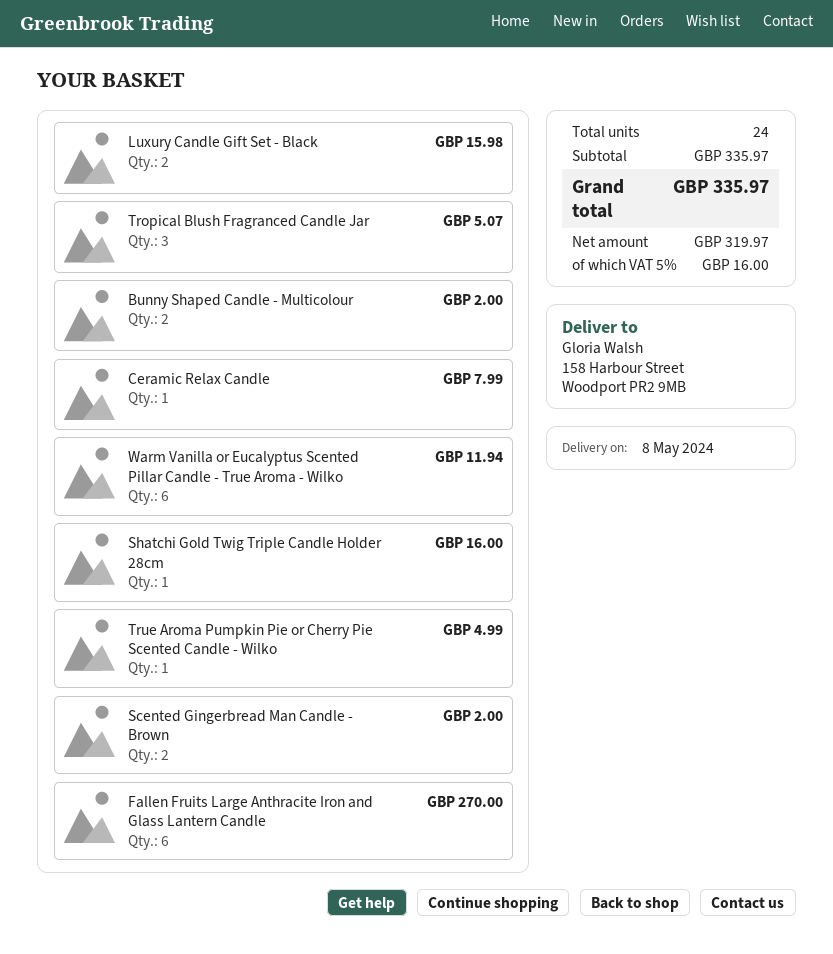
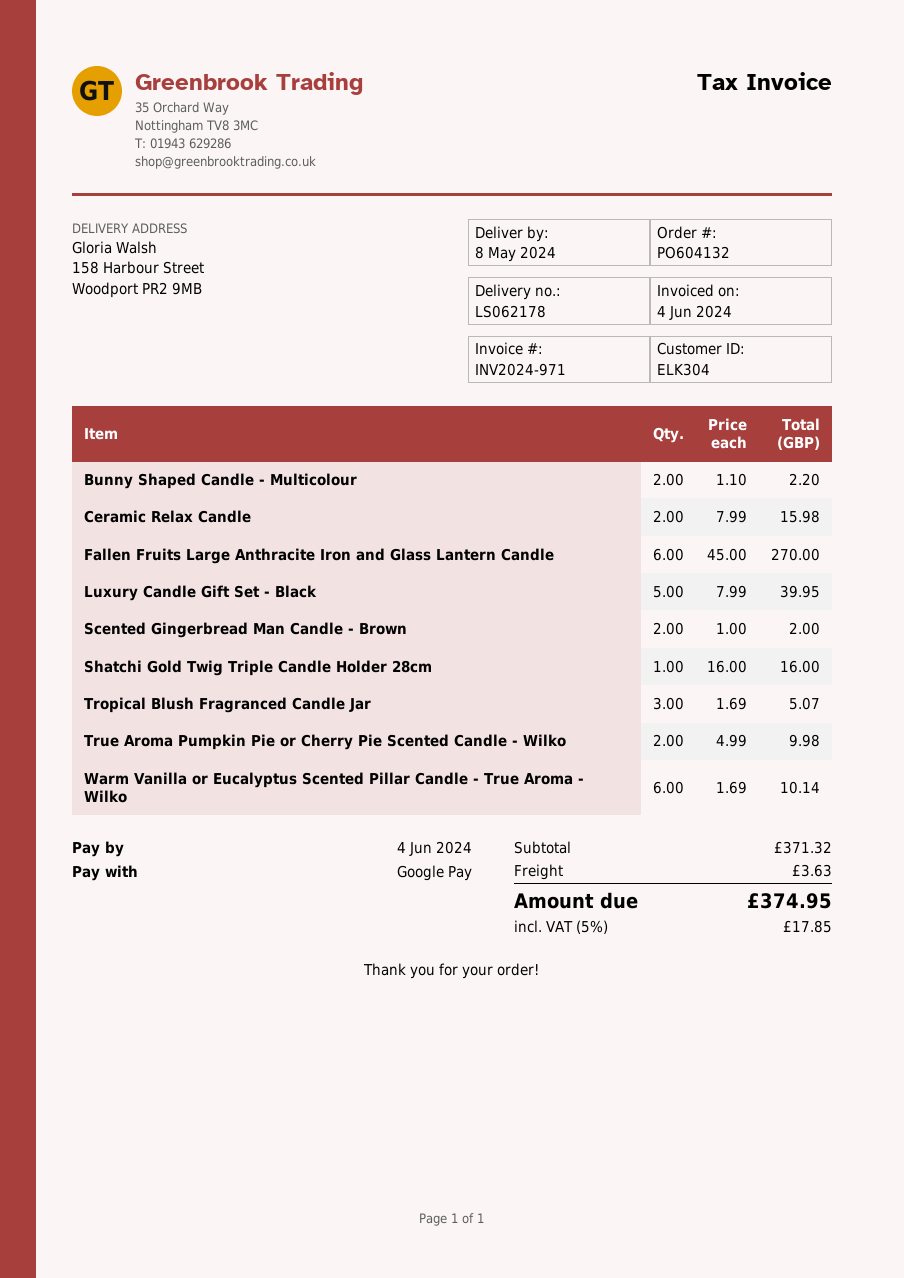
Luxury Candle Gift Set - Black: 2 for 15.98 -> 5 for 39.95
Bunny Shaped Candle - Multicolour: 2 for 2.00 -> 2 for 2.20
Ceramic Relax Candle: 1 for 7.99 -> 2 for 15.98
Warm Vanilla or Eucalyptus Scented Pillar Candle - True Aroma - Wilko: 6 for 11.94 -> 6 for 10.14
True Aroma Pumpkin Pie or Cherry Pie Scented Candle - Wilko: 1 for 4.99 -> 2 for 9.98
subtotal: 335.97 -> 371.32
shipping: none -> 3.63
tax: 5% = 16.00 -> 5% = 17.85
total: 335.97 -> 374.95

